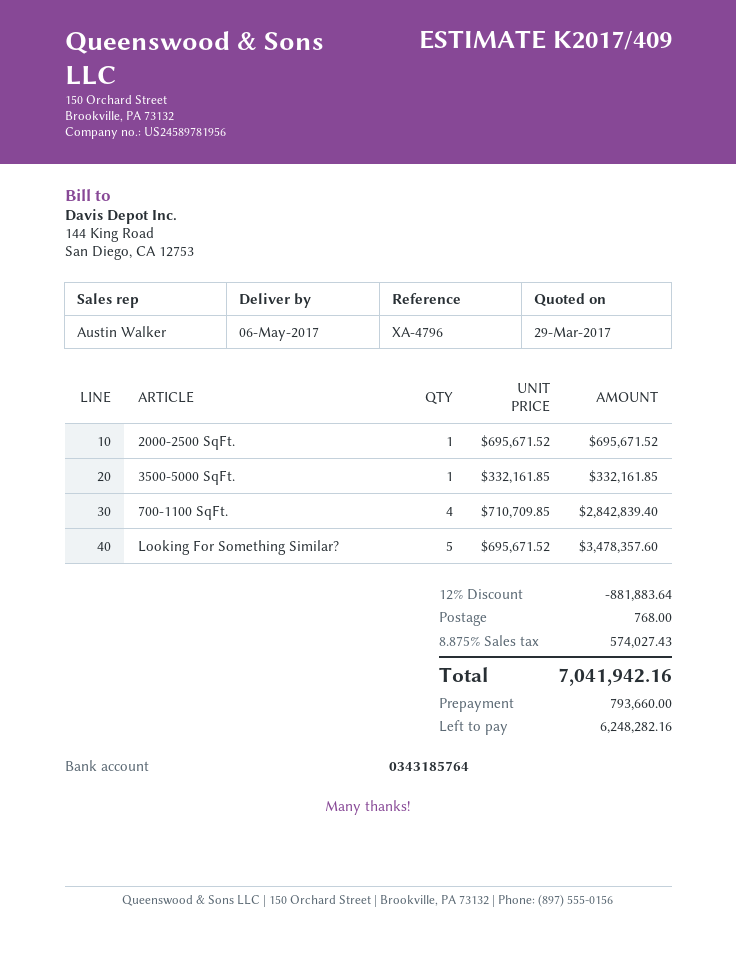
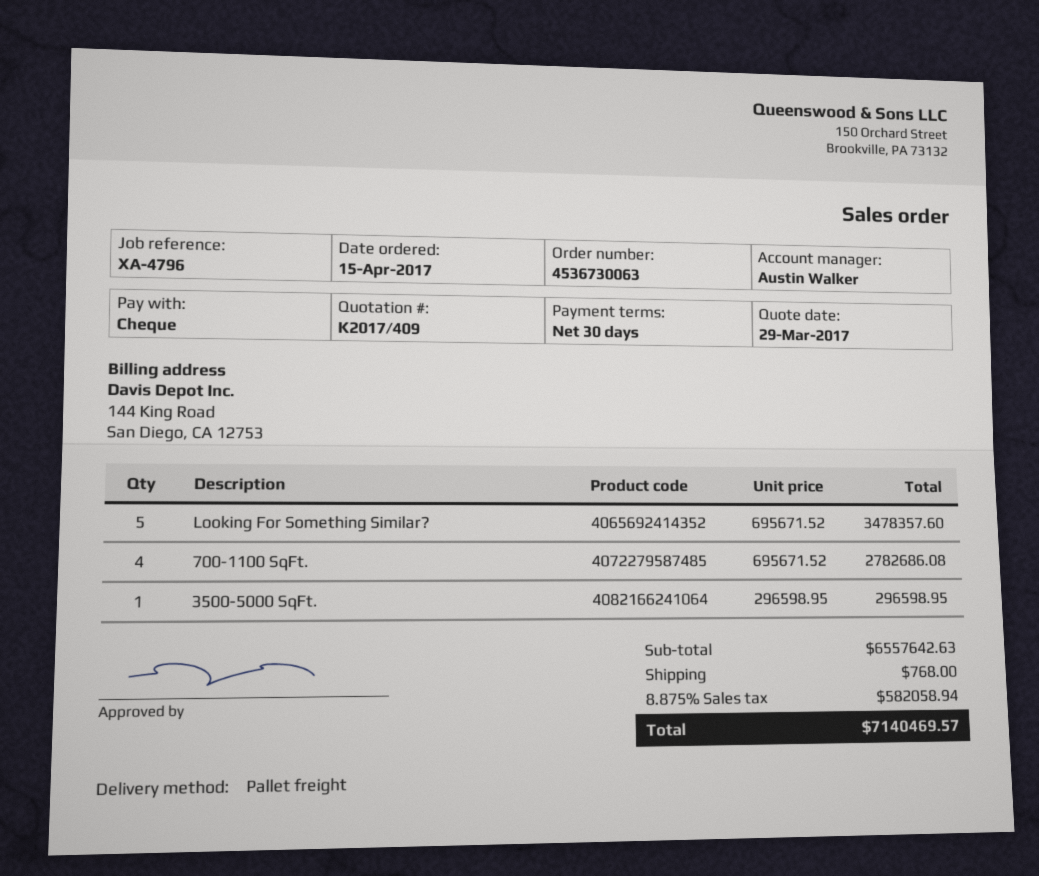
2000-2500 SqFt.: 1 x 695671.52 = 695671.52 -> none
3500-5000 SqFt.: 1 x 332161.85 = 332161.85 -> 1 x 296598.95 = 296598.95
700-1100 SqFt.: 4 x 710709.85 = 2842839.40 -> 4 x 695671.52 = 2782686.08
discount: 12% = 881883.64 -> none
tax: 8.875% = 574027.43 -> 8.875% = 582058.94
total: 7041942.16 -> 7140469.57

